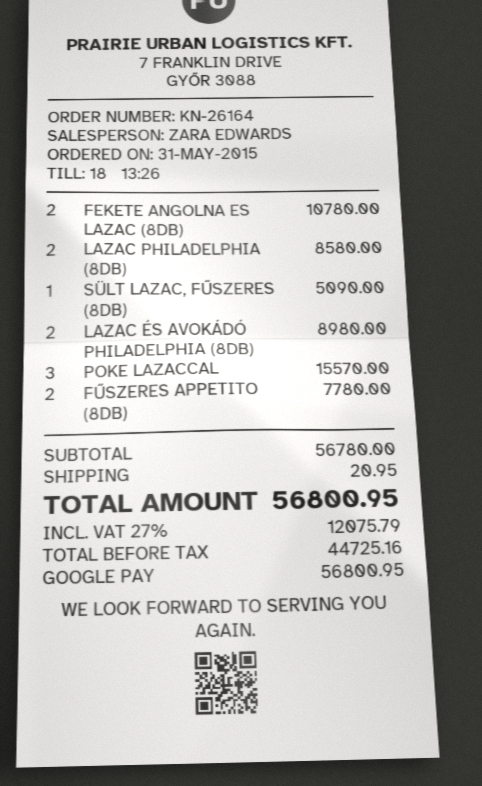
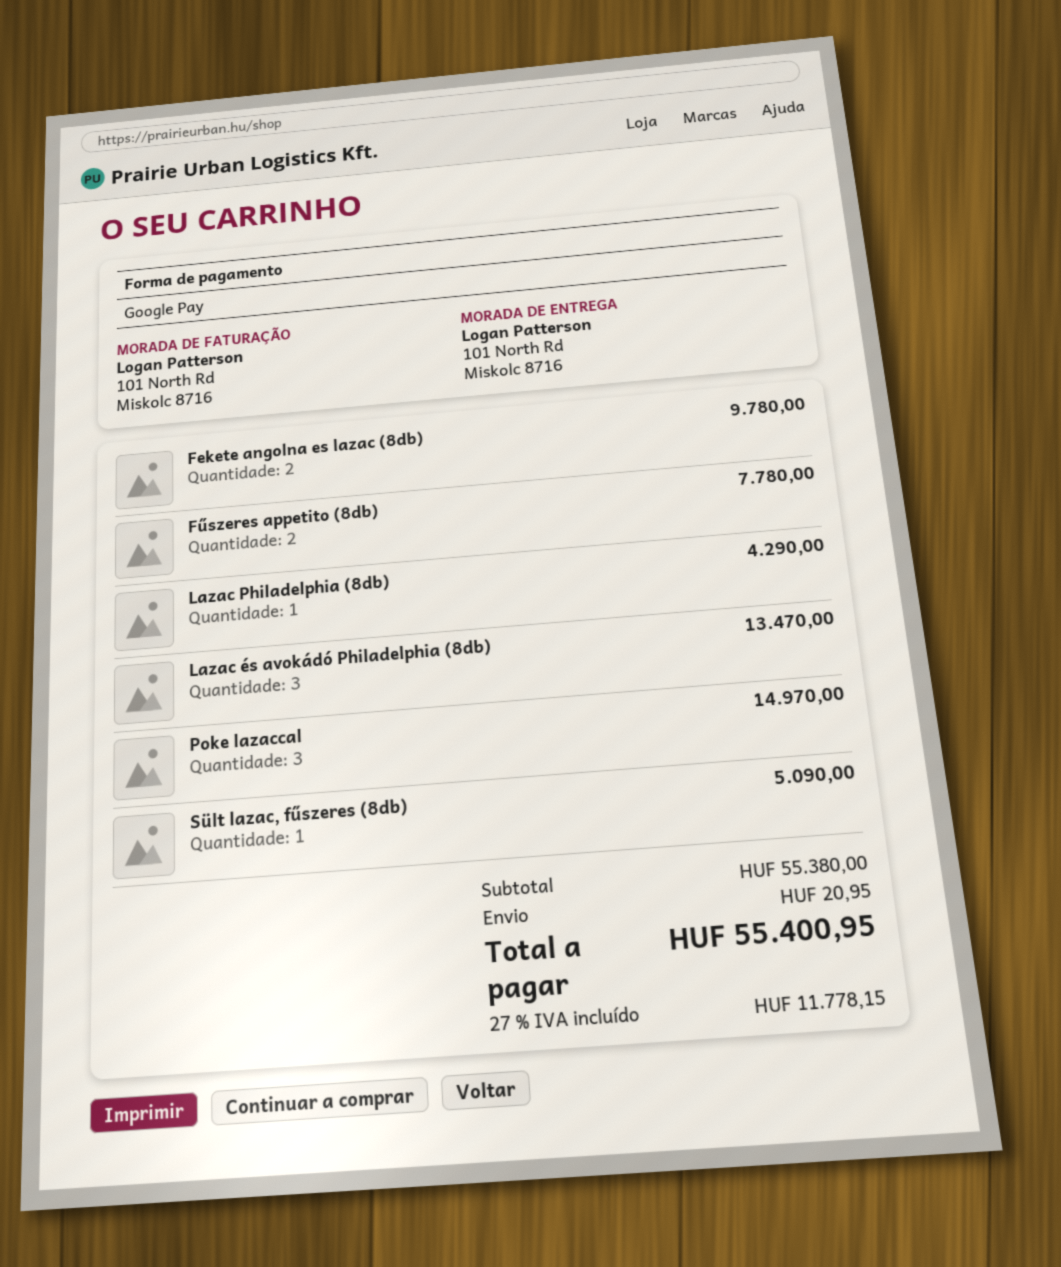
FEKETE ANGOLNA ES LAZAC (8DB): 2 for 10780.00 -> 2 for 9780.00
LAZAC PHILADELPHIA (8DB): 2 for 8580.00 -> 1 for 4290.00
LAZAC ÉS AVOKÁDÓ PHILADELPHIA (8DB): 2 for 8980.00 -> 3 for 13470.00
POKE LAZACCAL: 3 for 15570.00 -> 3 for 14970.00
subtotal: 56780.00 -> 55380.00
tax: 27% = 12075.79 -> 27% = 11778.15
total: 56800.95 -> 55400.95

